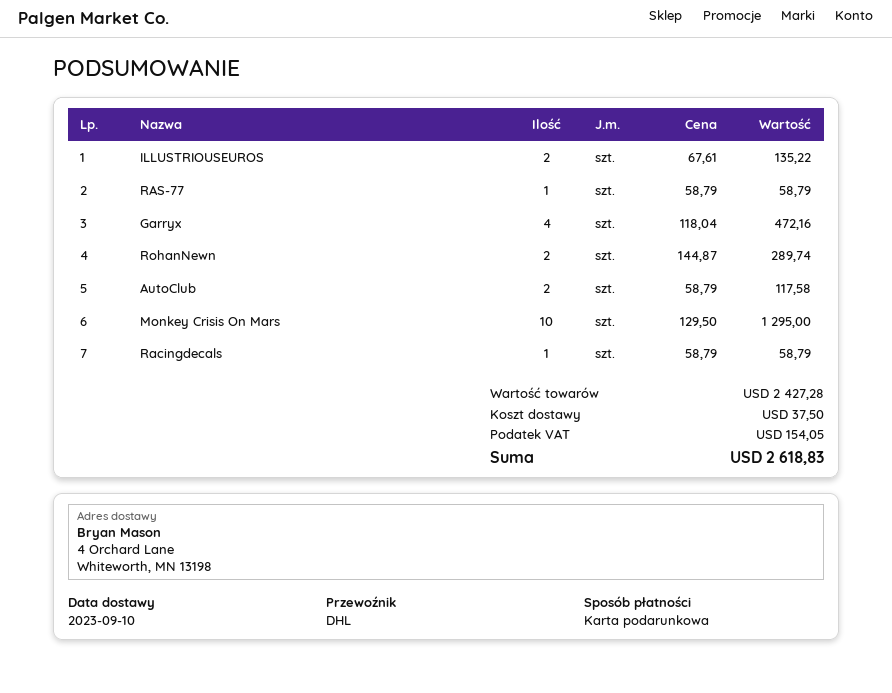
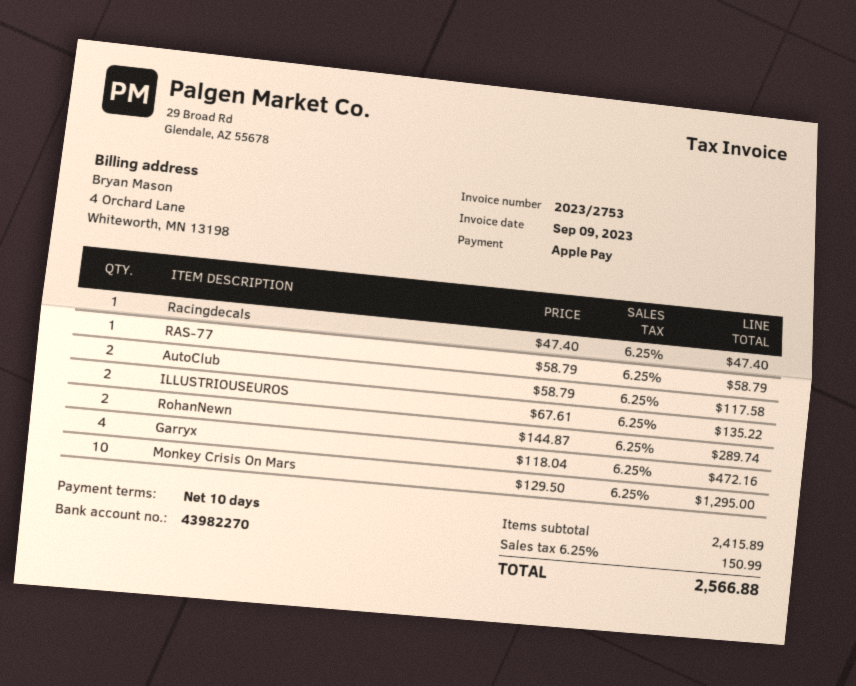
payment method: gift card -> Apple Pay
Racingdecals: 1 x 58.79 = 58.79 -> 1 x 47.40 = 47.40
subtotal: 2427.28 -> 2415.89
shipping: 37.50 -> none
tax: 154.05 -> 150.99
total: 2618.83 -> 2566.88

